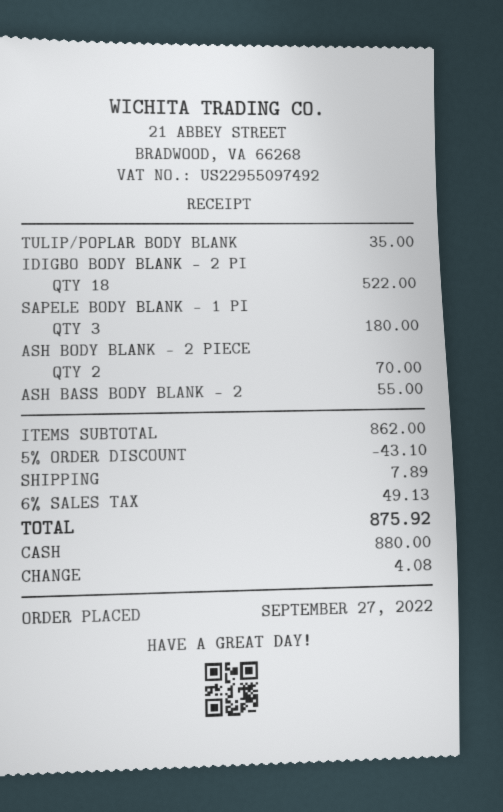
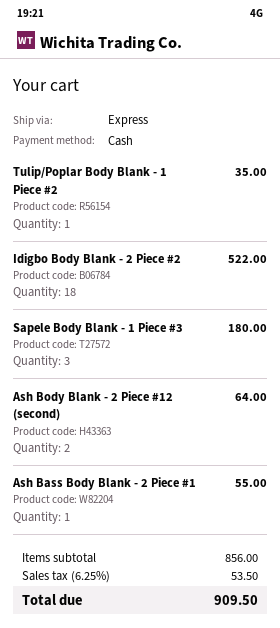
ASH BODY BLANK - 2 PIECE: 2 for 70.00 -> 2 for 64.00
subtotal: 862.00 -> 856.00
discount: 5% = 43.10 -> none
shipping: 7.89 -> none
tax: 6% = 49.13 -> 6.25% = 53.50
total: 875.92 -> 909.50

